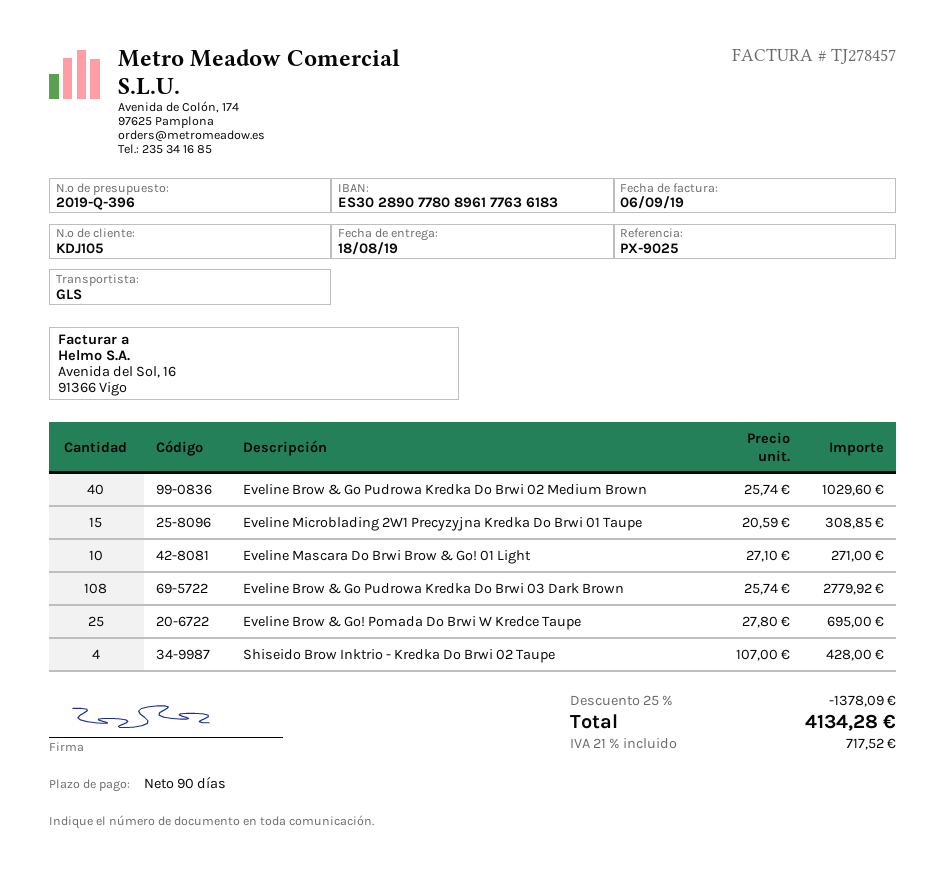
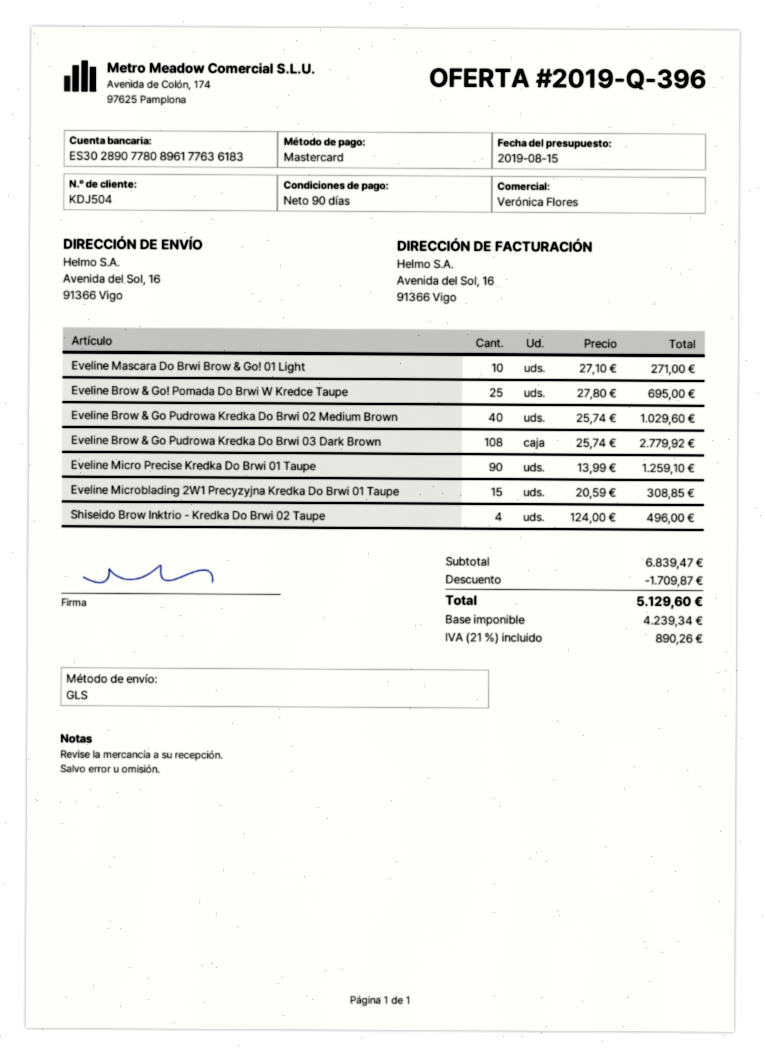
customer number: KDJ105 -> KDJ504
Shiseido Brow Inktrio - Kredka Do Brwi 02 Taupe: 4 x 107.00 = 428.00 -> 4 x 124.00 = 496.00
Eveline Micro Precise Kredka Do Brwi 01 Taupe: none -> 90 x 13.99 = 1259.10
discount: 1378.09 -> 1709.87
tax: 21% = 717.52 -> 21% = 890.26
total: 4134.28 -> 5129.60

